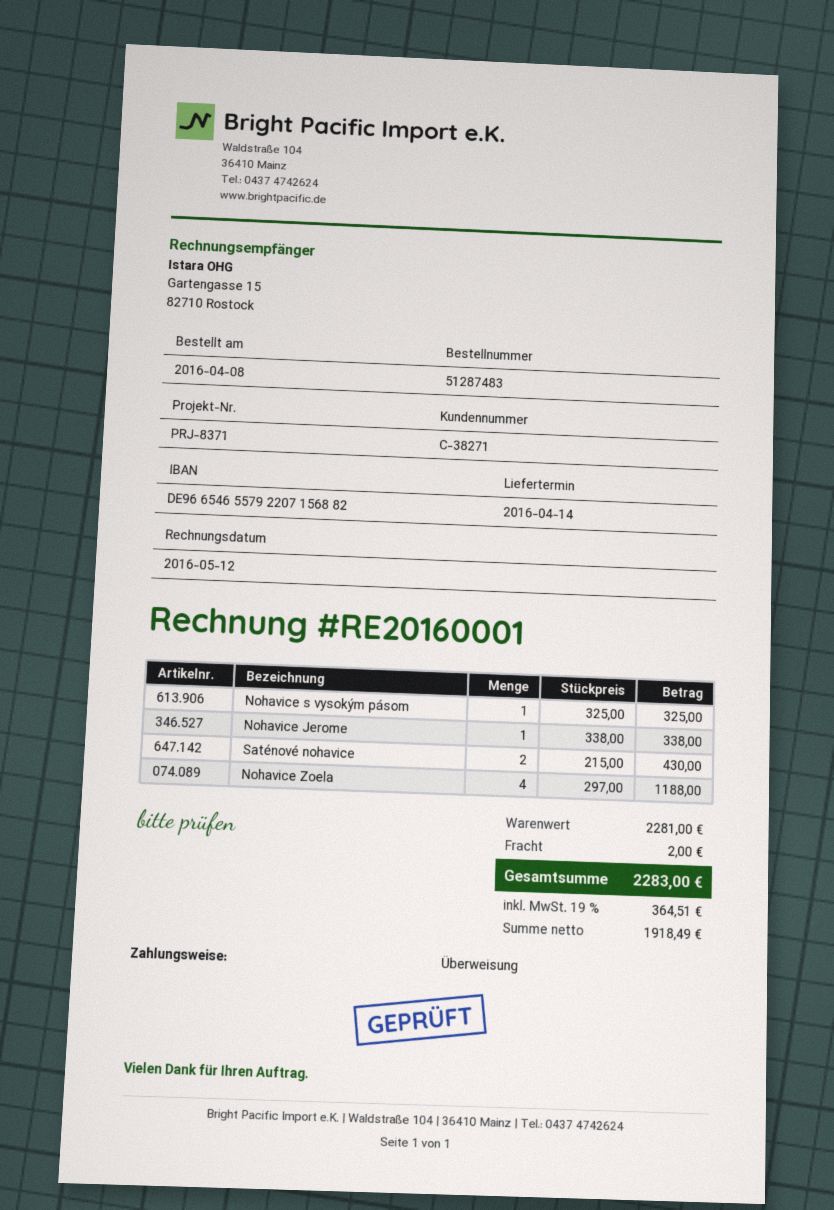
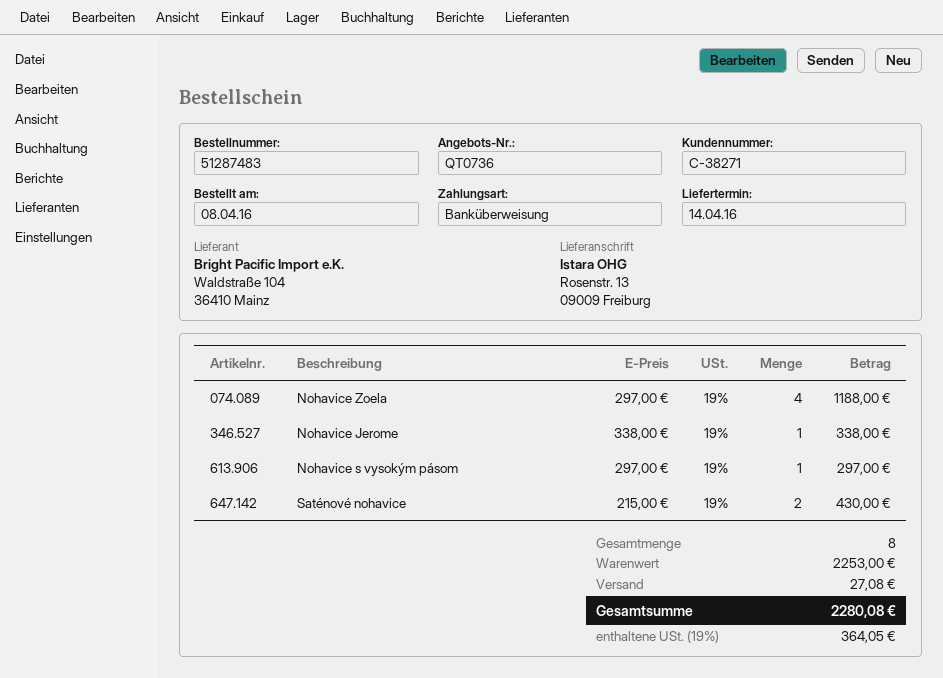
Nohavice s vysokým pásom: 1 x 325.00 = 325.00 -> 1 x 297.00 = 297.00
subtotal: 2281.00 -> 2253.00
shipping: 2.00 -> 27.08
tax: 19% = 364.51 -> 19% = 364.05
total: 2283.00 -> 2280.08

